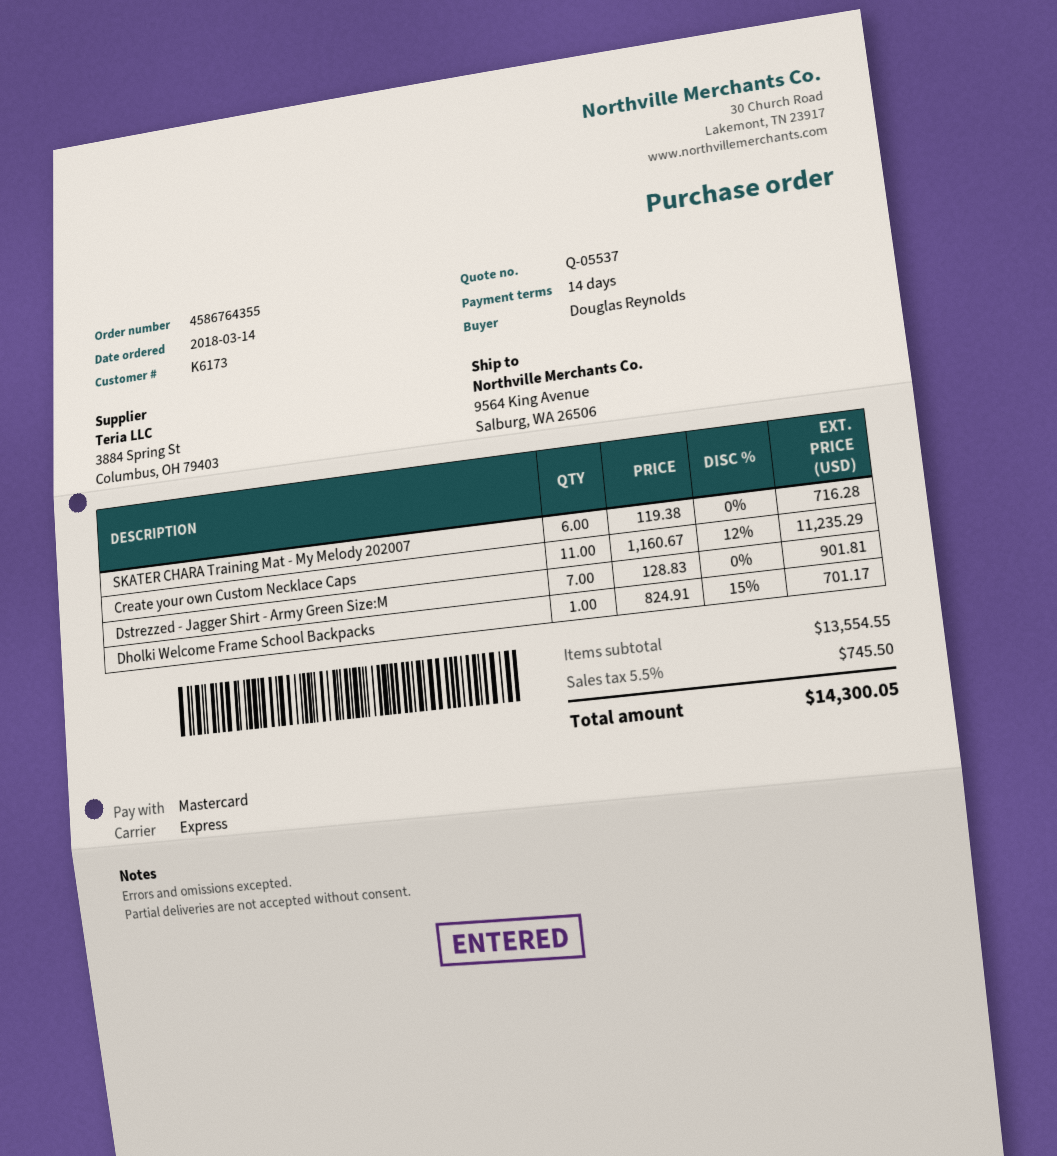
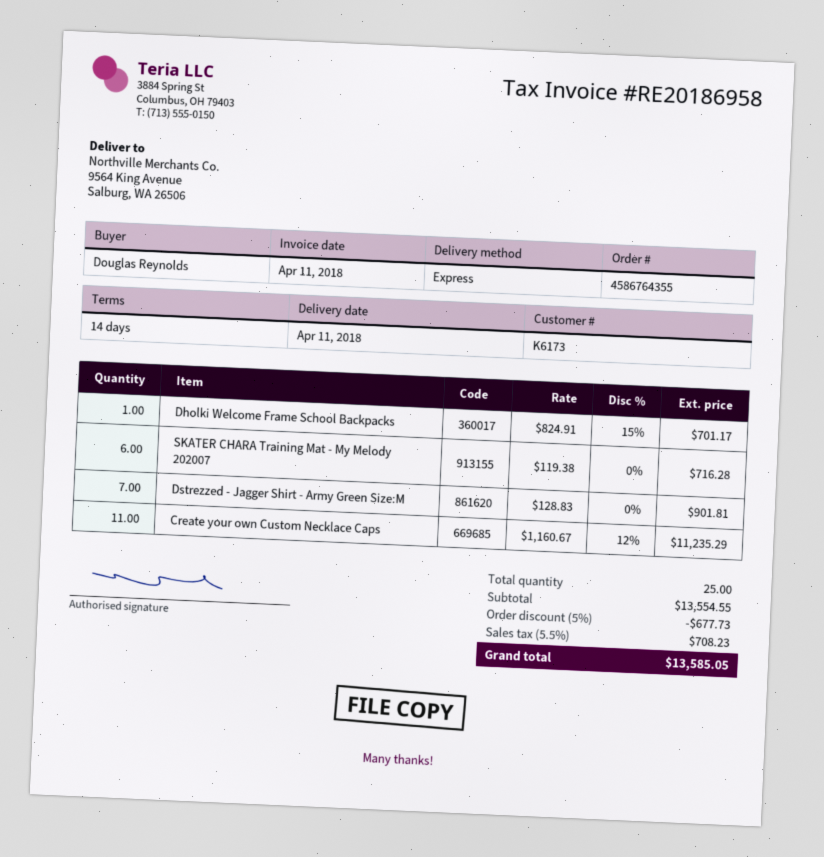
discount: none -> 5% = 677.73
tax: 5.5% = 745.50 -> 5.5% = 708.23
total: 14300.05 -> 13585.05

